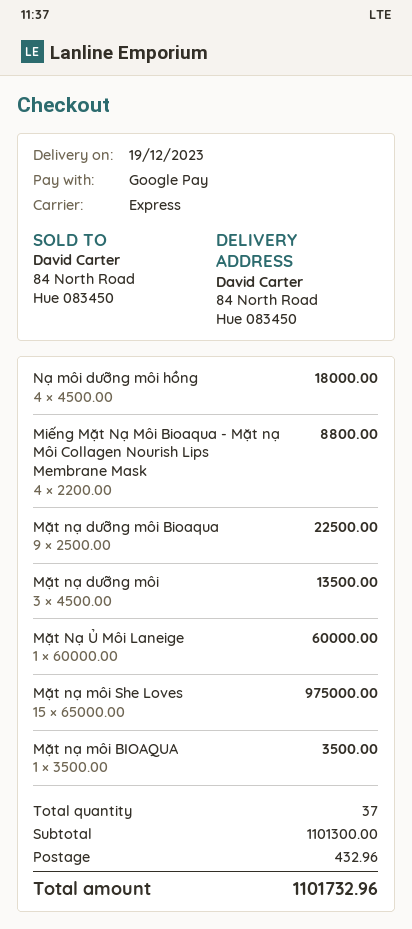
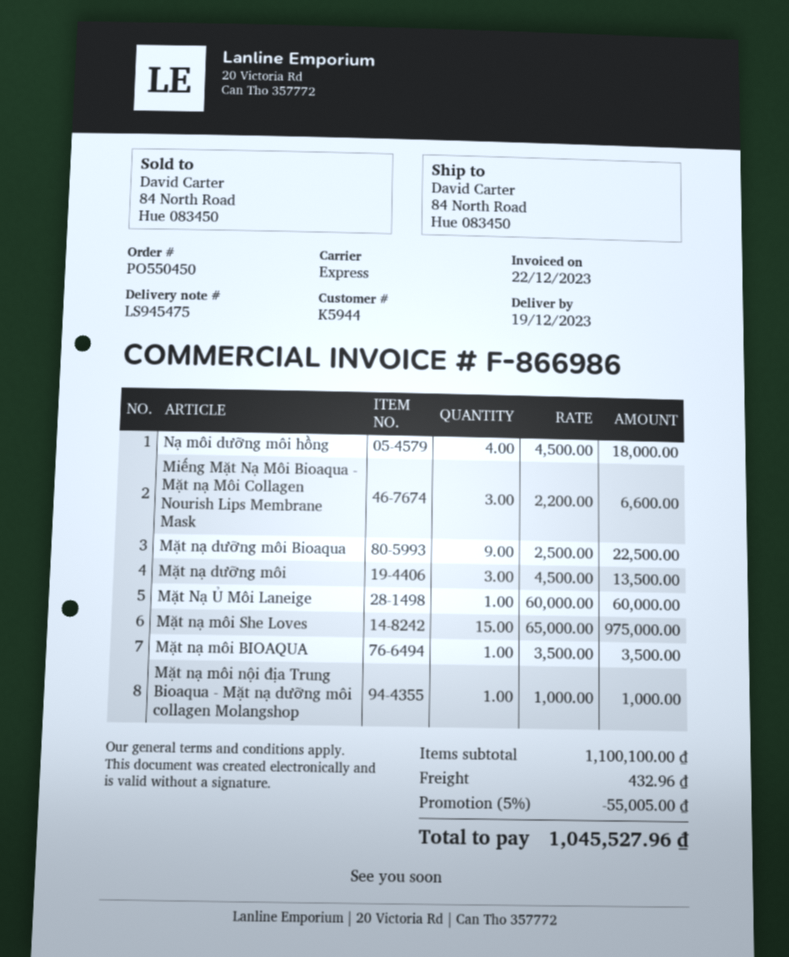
Miếng Mặt Nạ Môi Bioaqua - Mặt nạ Môi Collagen Nourish Lips Membrane Mask: 4 x 2200.00 = 8800.00 -> 3 x 2200.00 = 6600.00
Mặt nạ môi nội địa Trung Bioaqua - Mặt nạ dưỡng môi collagen Molangshop: none -> 1 x 1000.00 = 1000.00
subtotal: 1101300.00 -> 1100100.00
discount: none -> 5% = 55005.00
total: 1101732.96 -> 1045527.96

